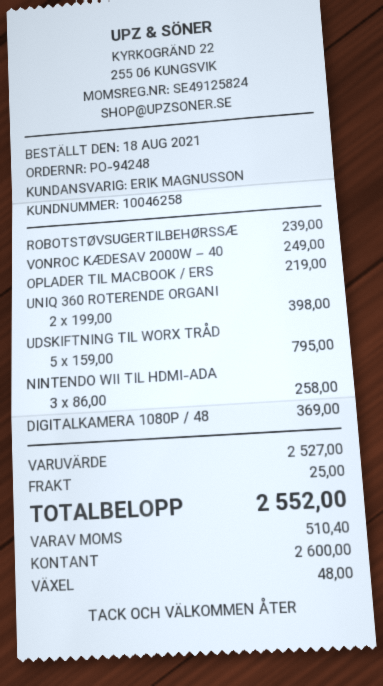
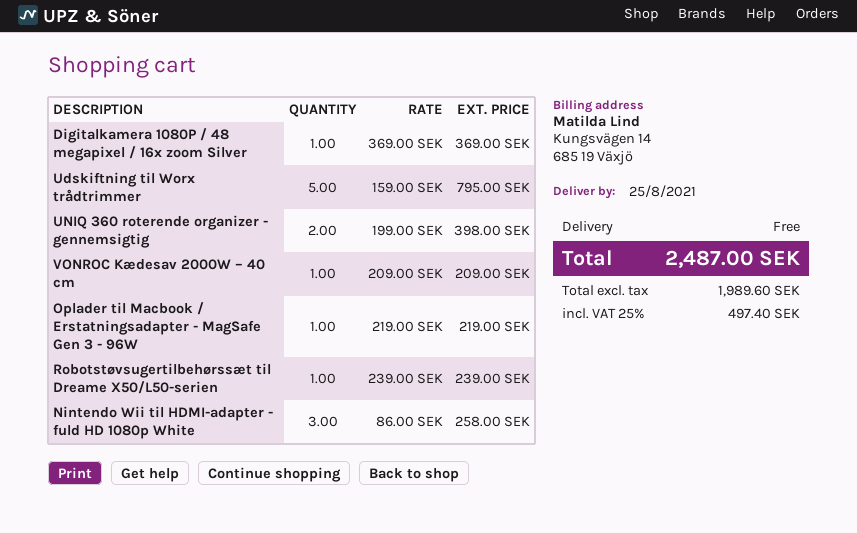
VONROC KÆDESAV 2000W – 40: 1 x 249.00 = 249.00 -> 1 x 209.00 = 209.00
shipping: 25.00 -> 0.00
tax: 510.40 -> 497.40
total: 2552.00 -> 2487.00

